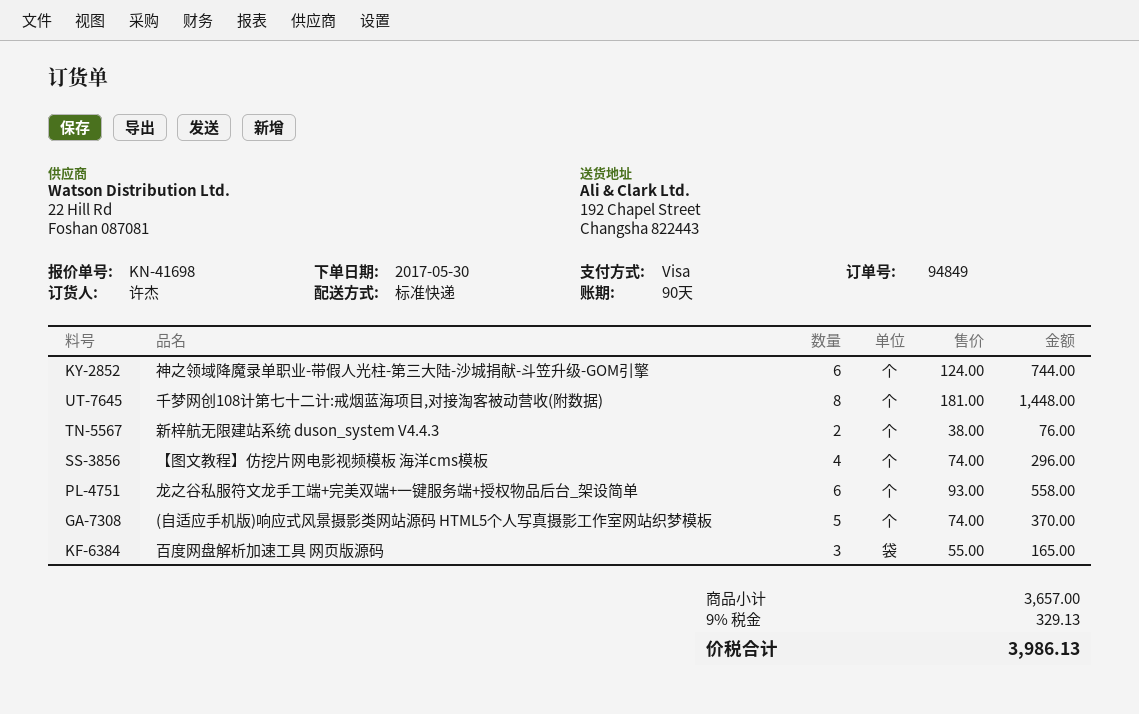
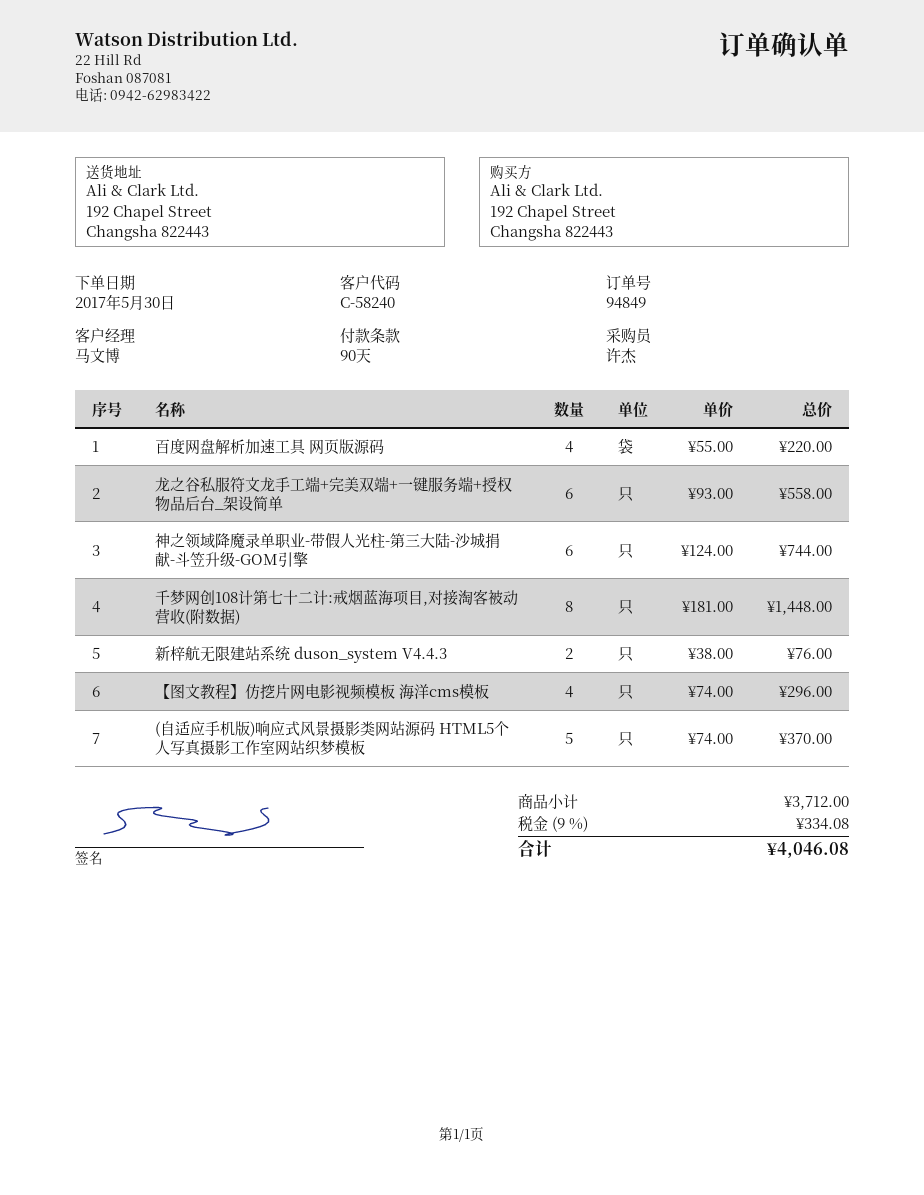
百度网盘解析加速工具 网页版源码: 3 x 55.00 = 165.00 -> 4 x 55.00 = 220.00
subtotal: 3657.00 -> 3712.00
tax: 9% = 329.13 -> 9% = 334.08
total: 3986.13 -> 4046.08

